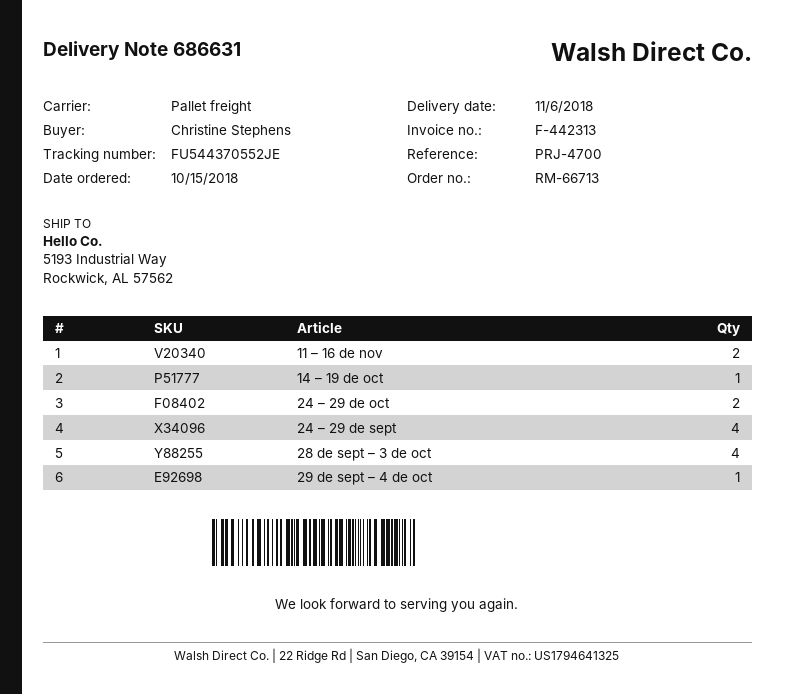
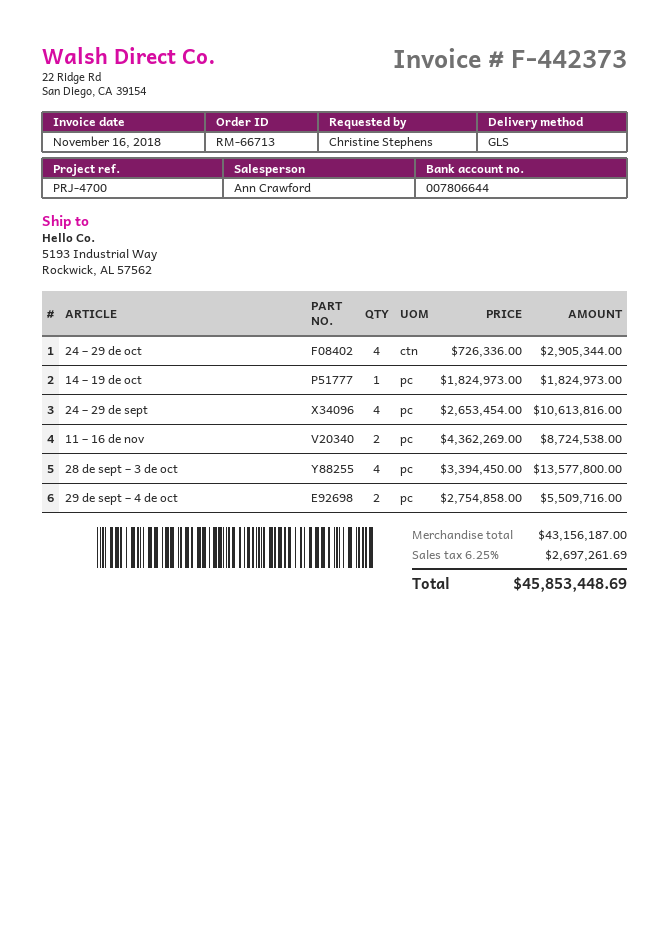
invoice number: F-442313 -> F-442373
shipping method: pallet freight -> GLS
24 – 29 de oct: 2 -> 4
29 de sept – 4 de oct: 1 -> 2

